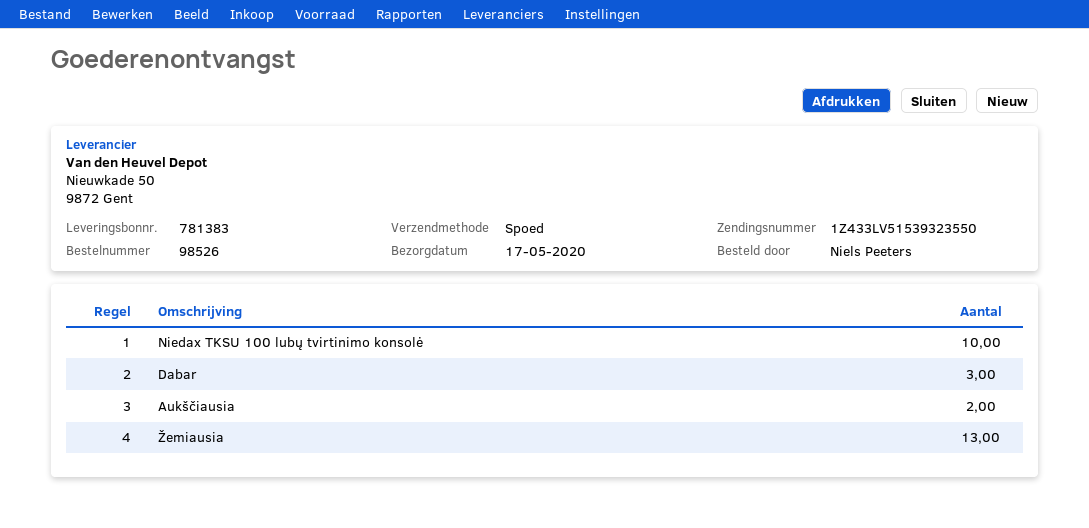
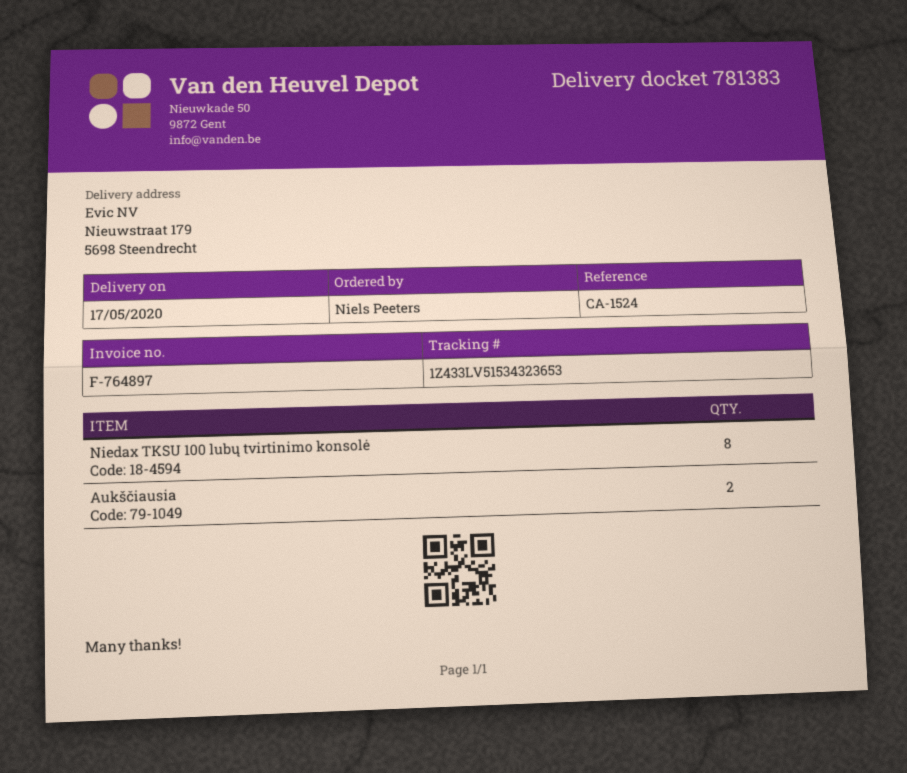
tracking number: 1Z433LV51539323550 -> 1Z433LV51534323653
Niedax TKSU 100 lubų tvirtinimo konsolė: 10 -> 8
Dabar: 3 -> none
Žemiausia: 13 -> none

